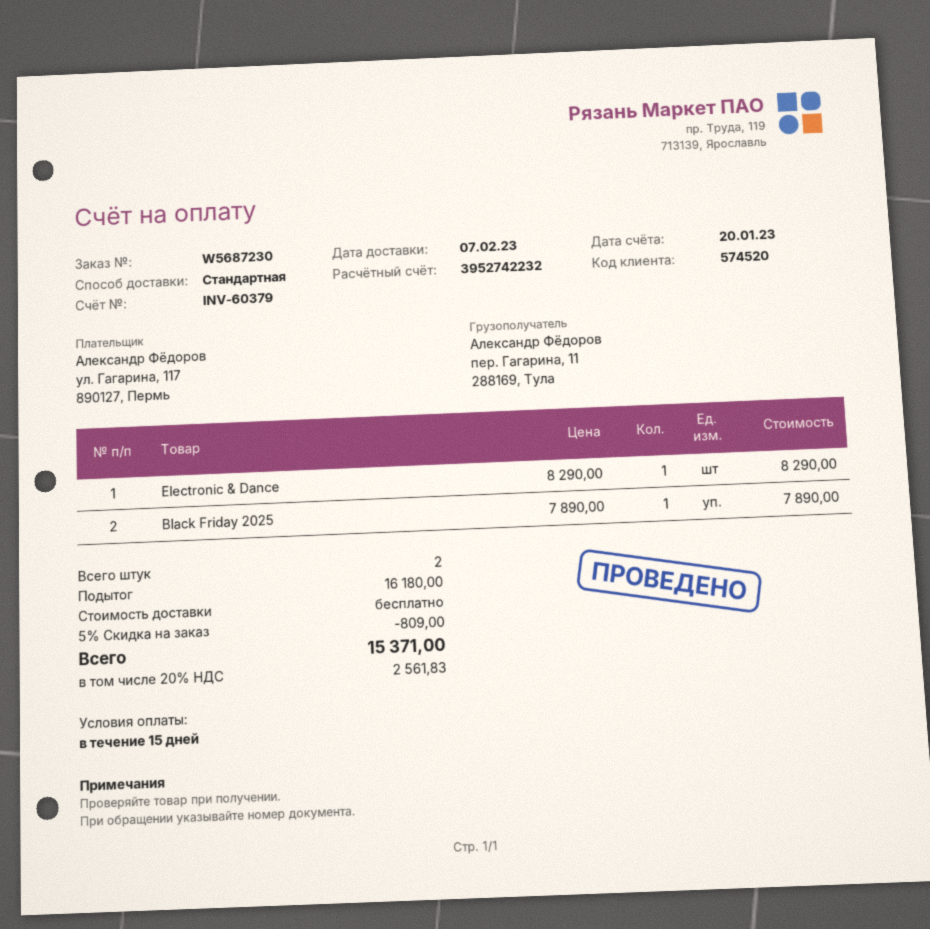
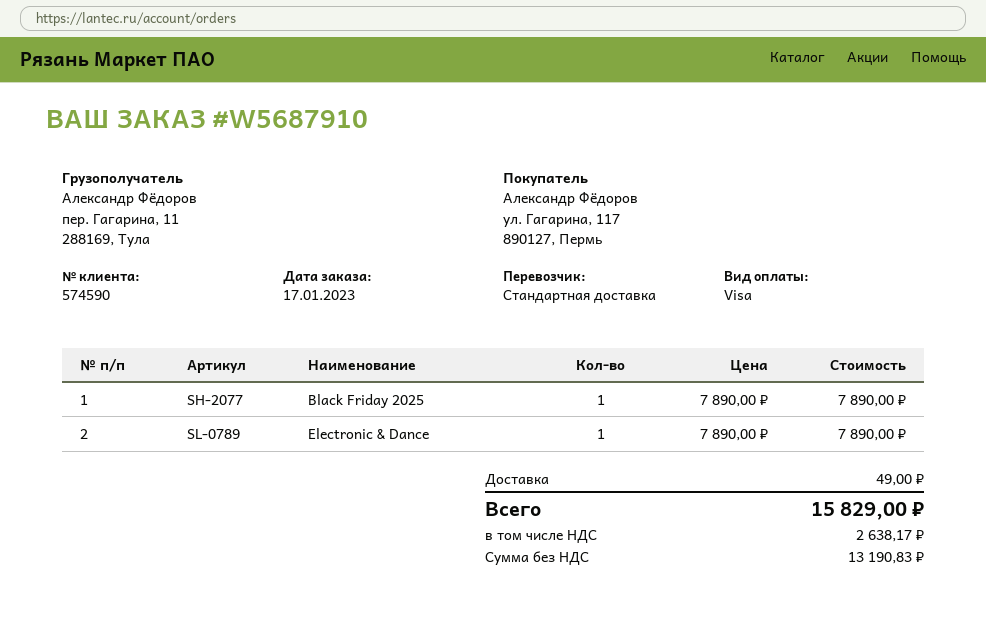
order number: W5687230 -> W5687910
customer number: 574520 -> 574590
Electronic & Dance: 1 x 8290.00 = 8290.00 -> 1 x 7890.00 = 7890.00
discount: 5% = 809.00 -> none
shipping: 0.00 -> 49.00
tax: 2561.83 -> 2638.17
total: 15371.00 -> 15829.00

